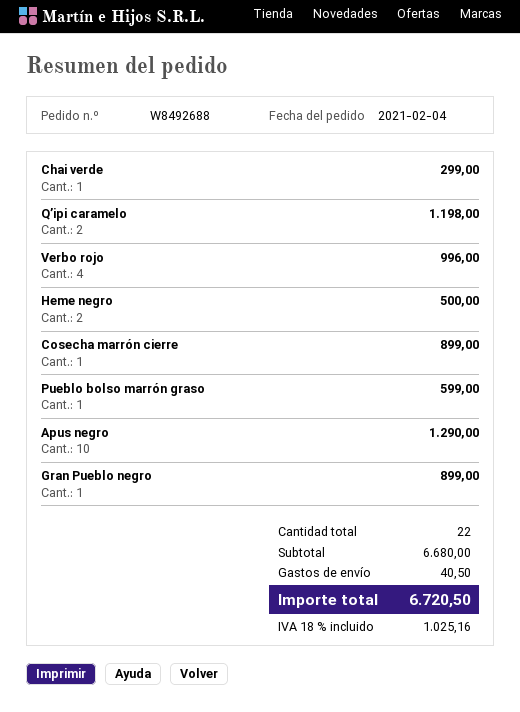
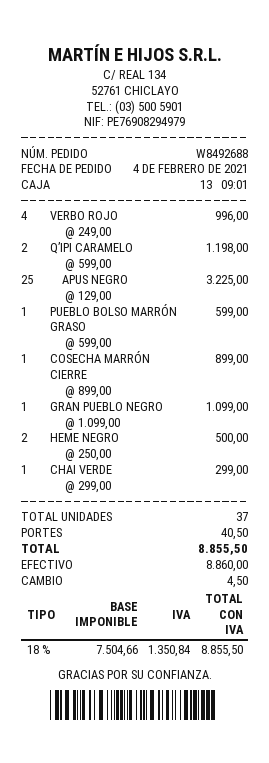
Apus negro: 10 for 1290.00 -> 25 for 3225.00
Gran Pueblo negro: 1 for 899.00 -> 1 for 1099.00
total quantity: 22 -> 37
tax: 18% = 1025.16 -> 18% = 1350.84
total: 6720.50 -> 8855.50

